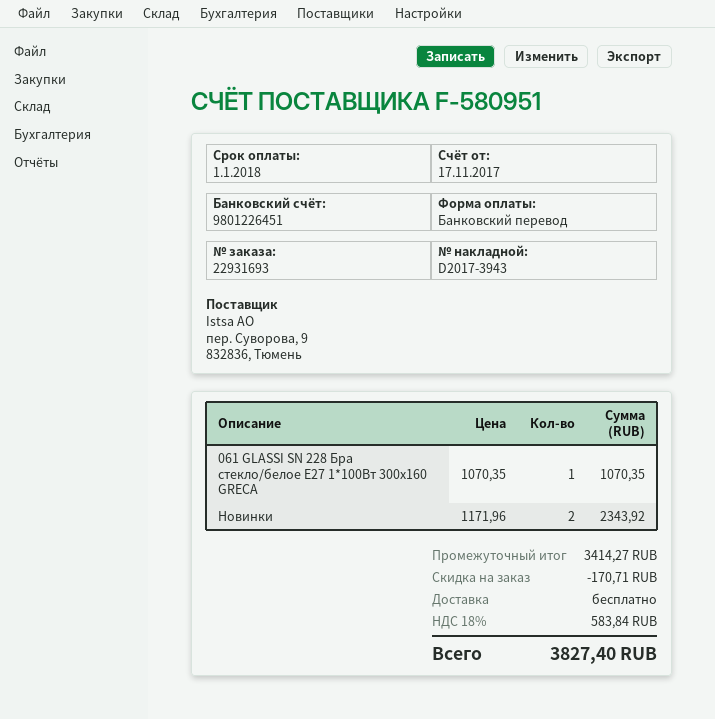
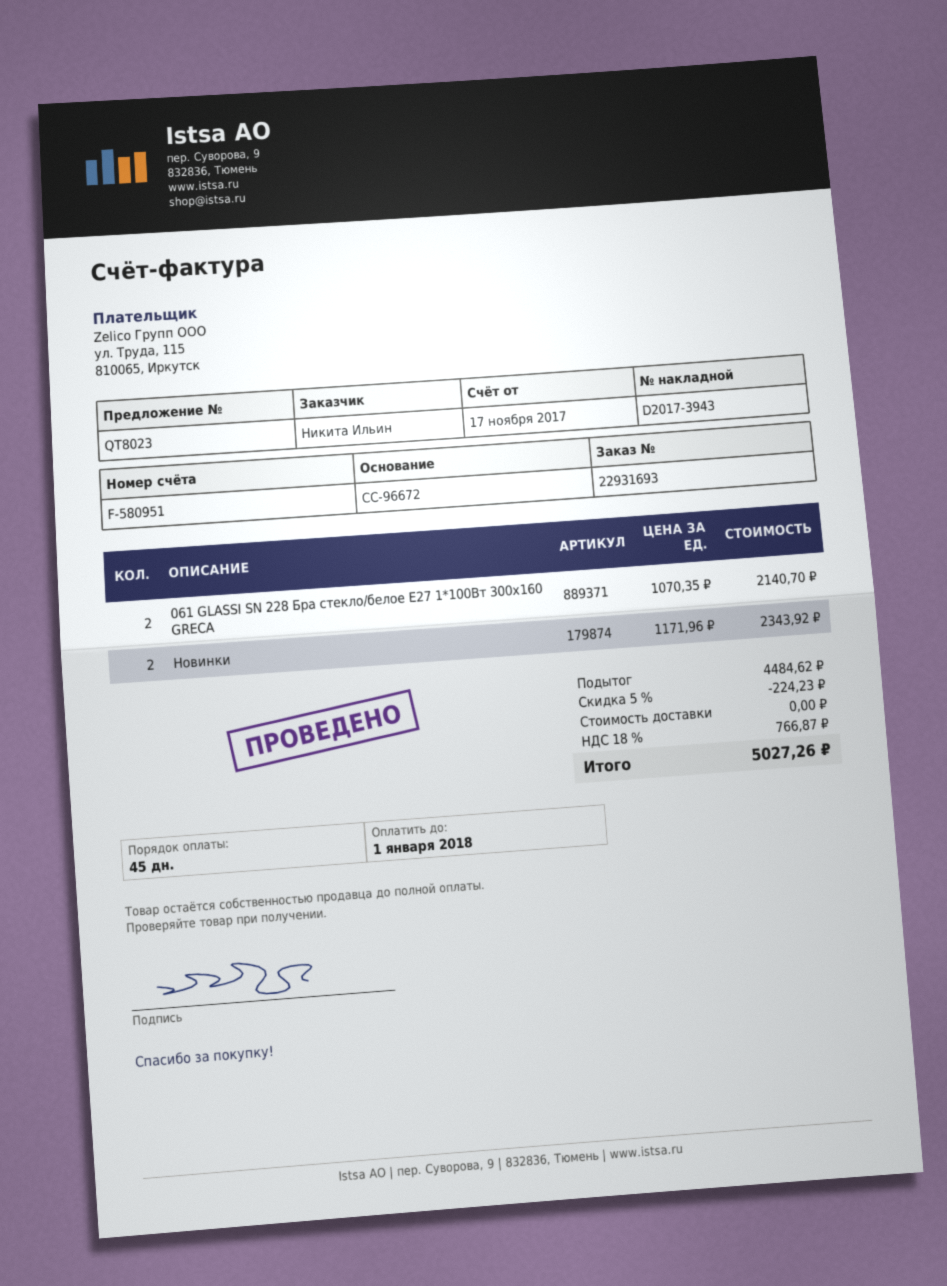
061 GLASSI SN 228 Бра стекло/белое E27 1*100Вт 300х160 GRECA: 1 x 1070.35 = 1070.35 -> 2 x 1070.35 = 2140.70
subtotal: 3414.27 -> 4484.62
discount: 170.71 -> 224.23
tax: 18% = 583.84 -> 18% = 766.87
total: 3827.40 -> 5027.26

